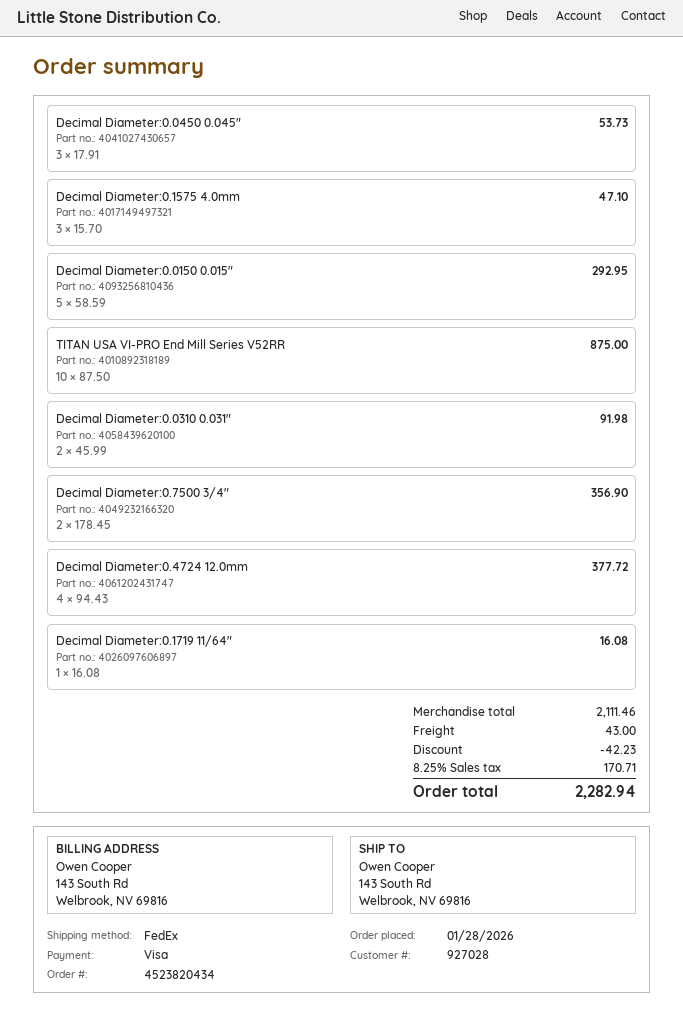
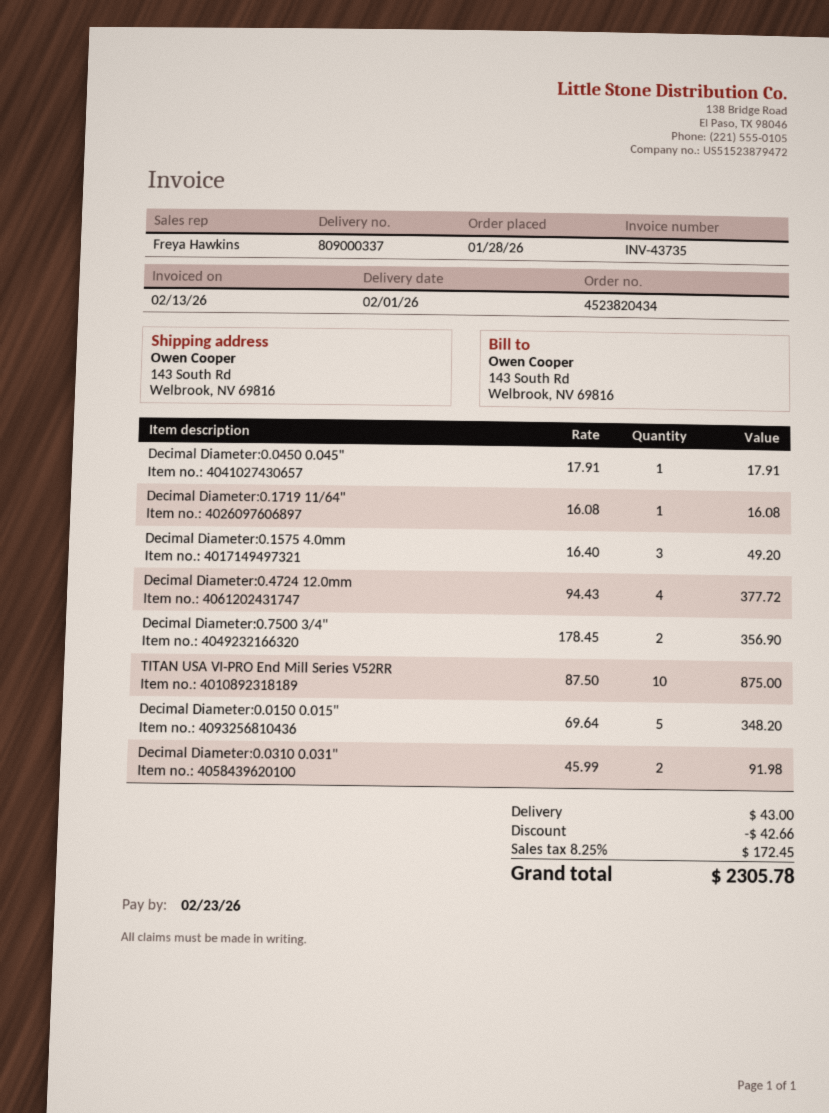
Decimal Diameter:0.0450 0.045": 3 x 17.91 = 53.73 -> 1 x 17.91 = 17.91
Decimal Diameter:0.1575 4.0mm: 3 x 15.70 = 47.10 -> 3 x 16.40 = 49.20
Decimal Diameter:0.0150 0.015": 5 x 58.59 = 292.95 -> 5 x 69.64 = 348.20
discount: 42.23 -> 42.66
tax: 8.25% = 170.71 -> 8.25% = 172.45
total: 2282.94 -> 2305.78

